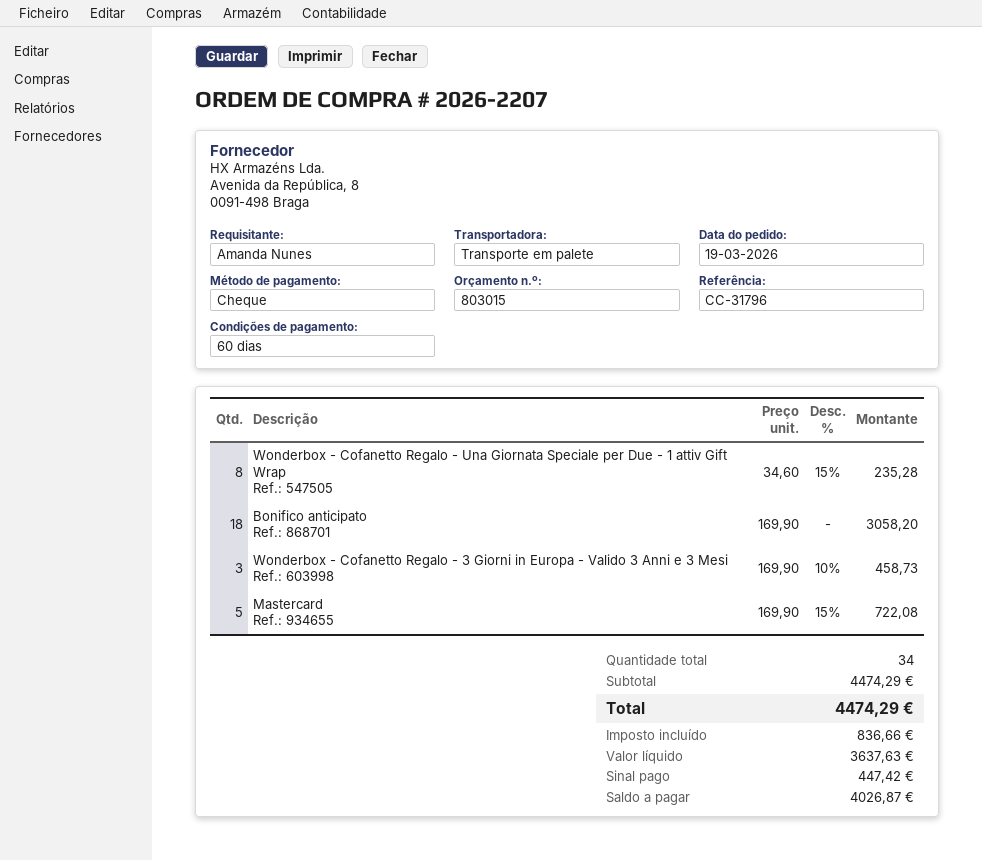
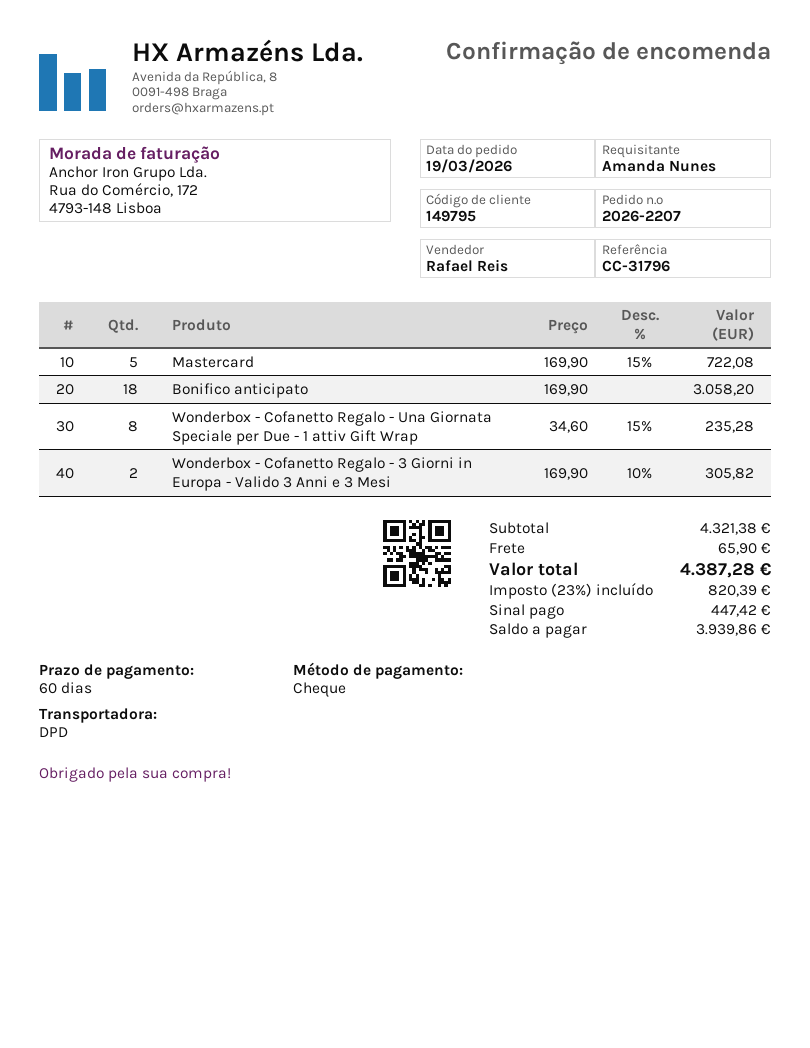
shipping method: pallet freight -> DPD
Wonderbox - Cofanetto Regalo - 3 Giorni in Europa - Valido 3 Anni e 3 Mesi: 3 x 169.90 - 10% = 458.73 -> 2 x 169.90 - 10% = 305.82
subtotal: 4474.29 -> 4321.38
shipping: none -> 65.90
tax: 836.66 -> 820.39
total: 4474.29 -> 4387.28
balance: 4026.87 -> 3939.86

